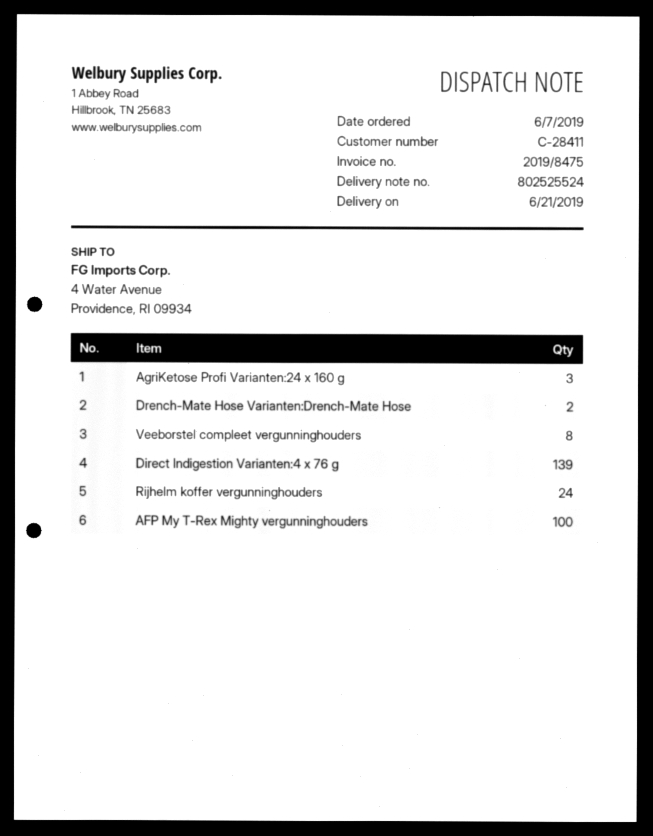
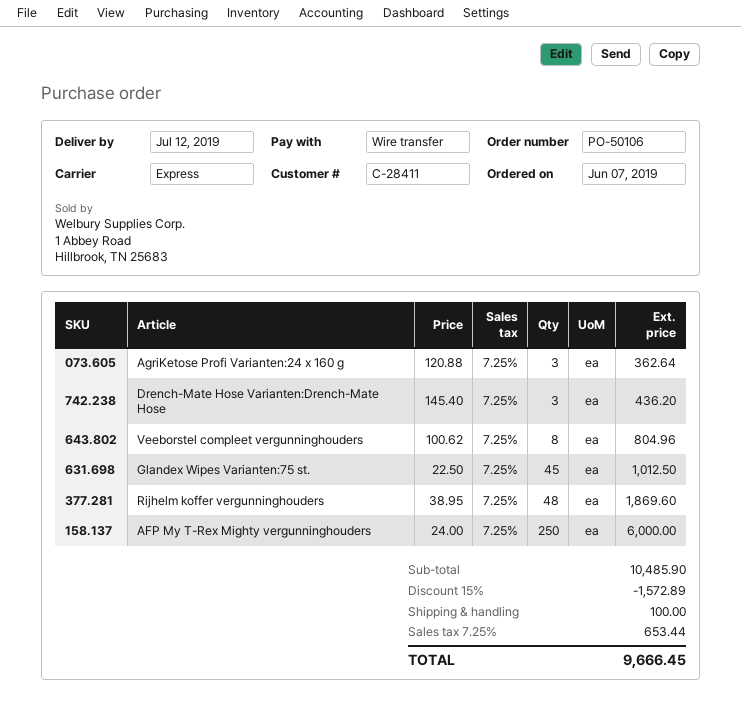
delivery date: 2019-06-21 -> 2019-07-12
Drench-Mate Hose Varianten:Drench-Mate Hose: 2 -> 3
Direct Indigestion Varianten:4 x 76 g: 139 -> none
Rijhelm koffer vergunninghouders: 24 -> 48
AFP My T-Rex Mighty vergunninghouders: 100 -> 250
Glandex Wipes Varianten:75 st.: none -> 45

